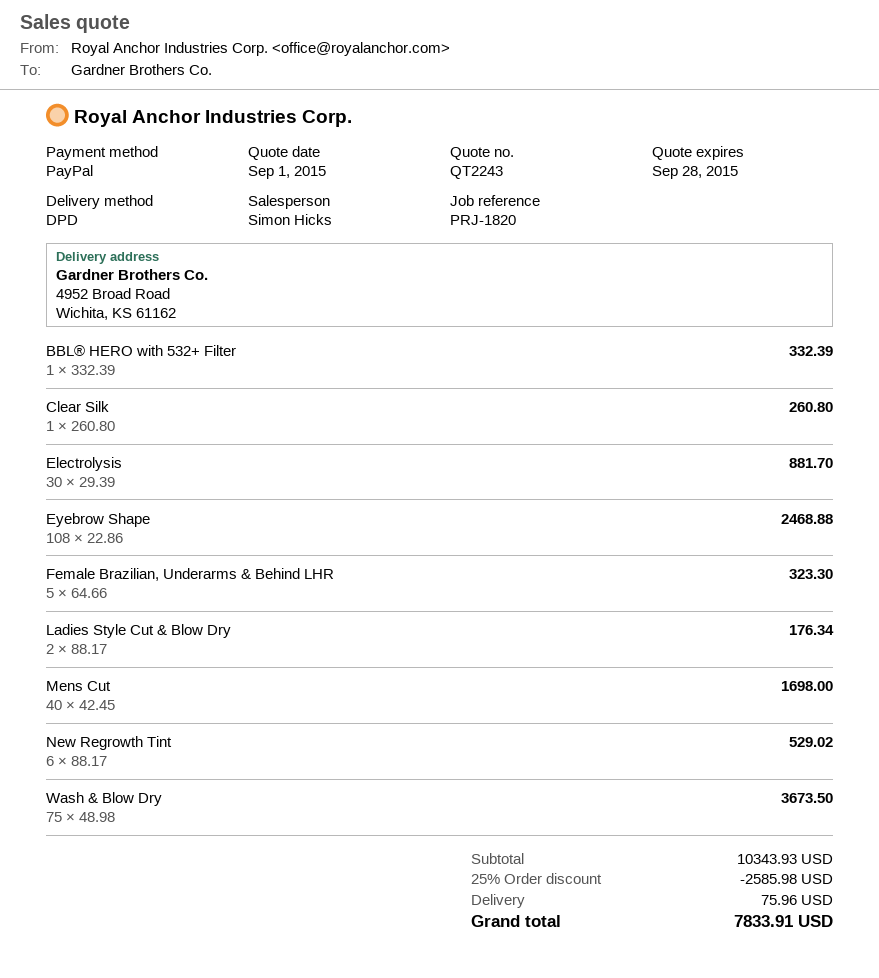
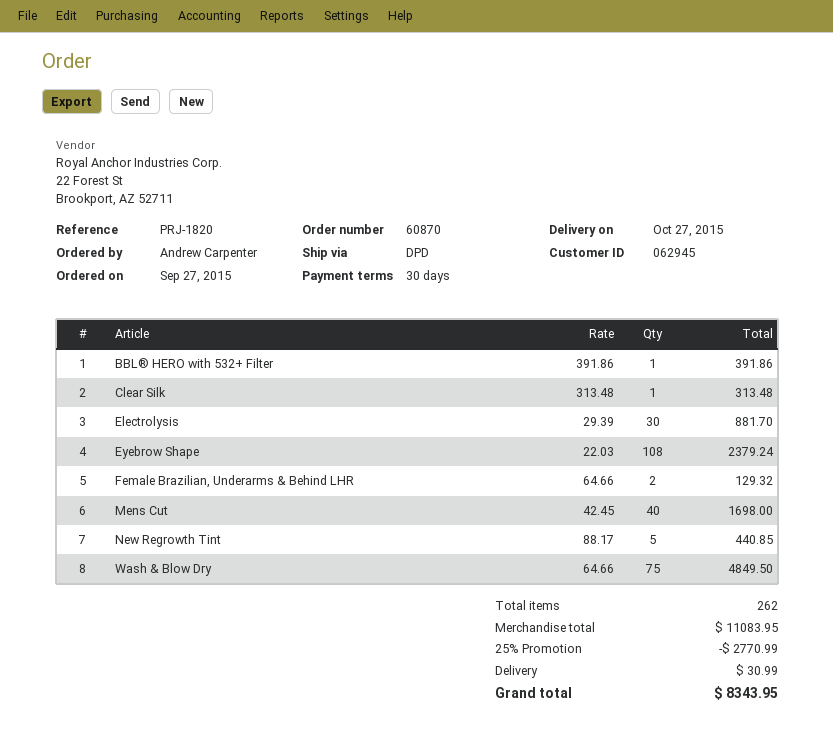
BBL® HERO with 532+ Filter: 1 x 332.39 = 332.39 -> 1 x 391.86 = 391.86
Clear Silk: 1 x 260.80 = 260.80 -> 1 x 313.48 = 313.48
Eyebrow Shape: 108 x 22.86 = 2468.88 -> 108 x 22.03 = 2379.24
Female Brazilian, Underarms & Behind LHR: 5 x 64.66 = 323.30 -> 2 x 64.66 = 129.32
Ladies Style Cut & Blow Dry: 2 x 88.17 = 176.34 -> none
New Regrowth Tint: 6 x 88.17 = 529.02 -> 5 x 88.17 = 440.85
Wash & Blow Dry: 75 x 48.98 = 3673.50 -> 75 x 64.66 = 4849.50
subtotal: 10343.93 -> 11083.95
discount: 25% = 2585.98 -> 25% = 2770.99
shipping: 75.96 -> 30.99
total: 7833.91 -> 8343.95

